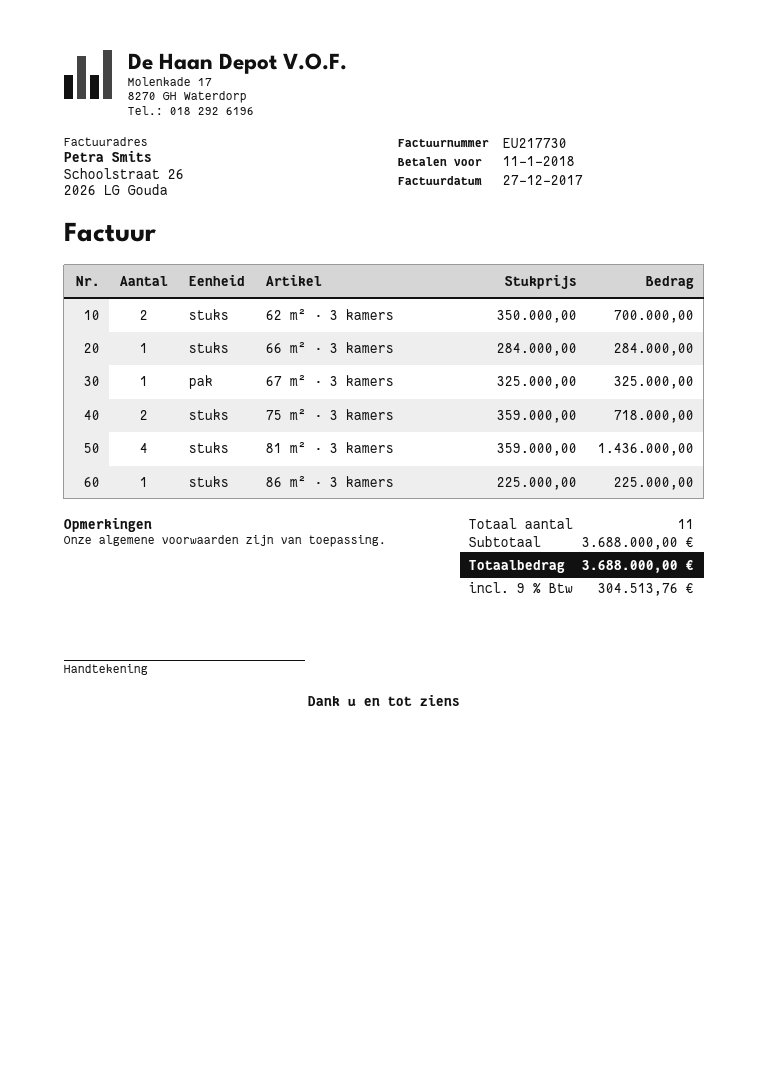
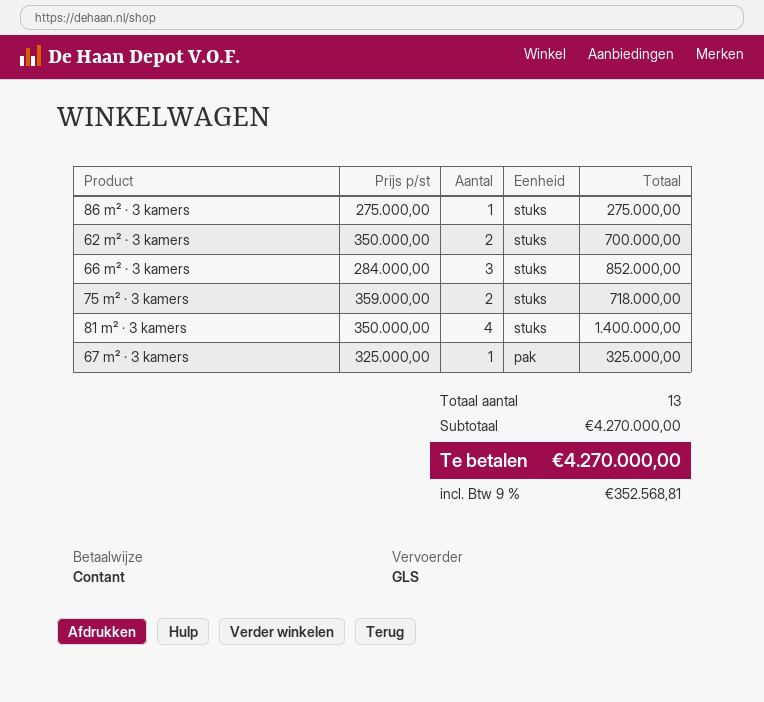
66 m² · 3 kamers: 1 x 284000.00 = 284000.00 -> 3 x 284000.00 = 852000.00
81 m² · 3 kamers: 4 x 359000.00 = 1436000.00 -> 4 x 350000.00 = 1400000.00
86 m² · 3 kamers: 1 x 225000.00 = 225000.00 -> 1 x 275000.00 = 275000.00
total quantity: 11 -> 13
subtotal: 3688000.00 -> 4270000.00
tax: 9% = 304513.76 -> 9% = 352568.81
total: 3688000.00 -> 4270000.00

